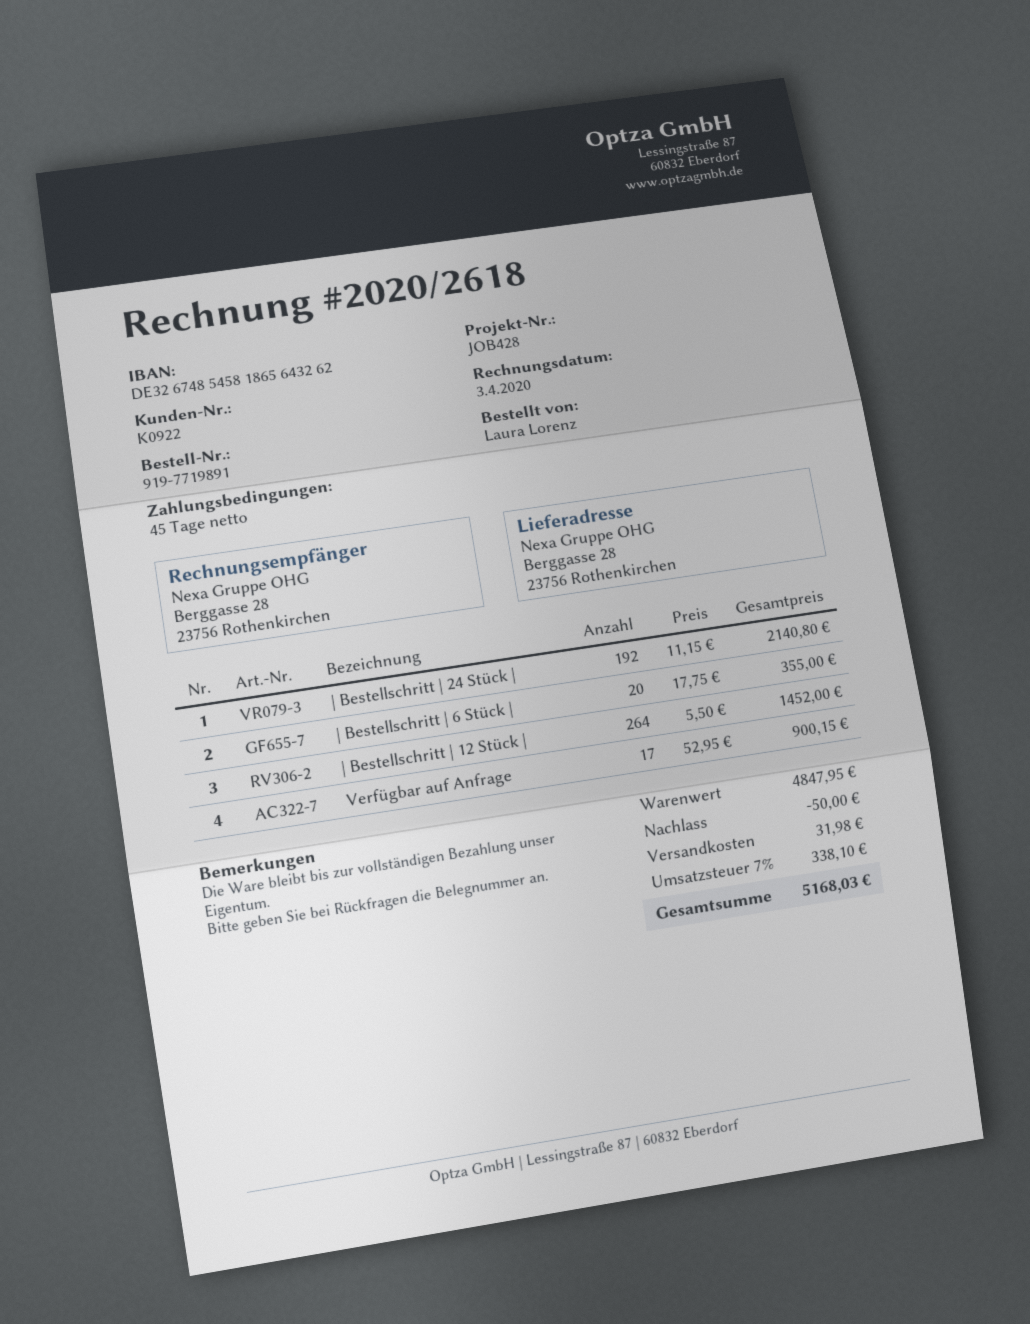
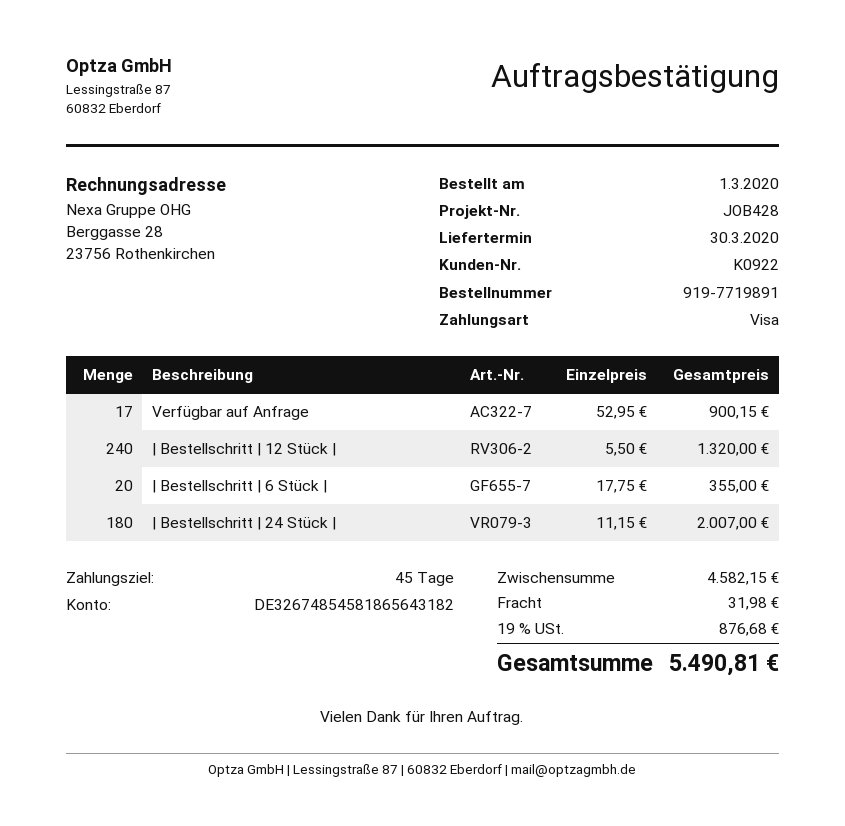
bank account: DE32674854581865643262 -> DE32674854581865643182
| Bestellschritt | 24 Stück |: 192 x 11.15 = 2140.80 -> 180 x 11.15 = 2007.00
| Bestellschritt | 12 Stück |: 264 x 5.50 = 1452.00 -> 240 x 5.50 = 1320.00
subtotal: 4847.95 -> 4582.15
discount: 50.00 -> none
tax: 7% = 338.10 -> 19% = 876.68
total: 5168.03 -> 5490.81

